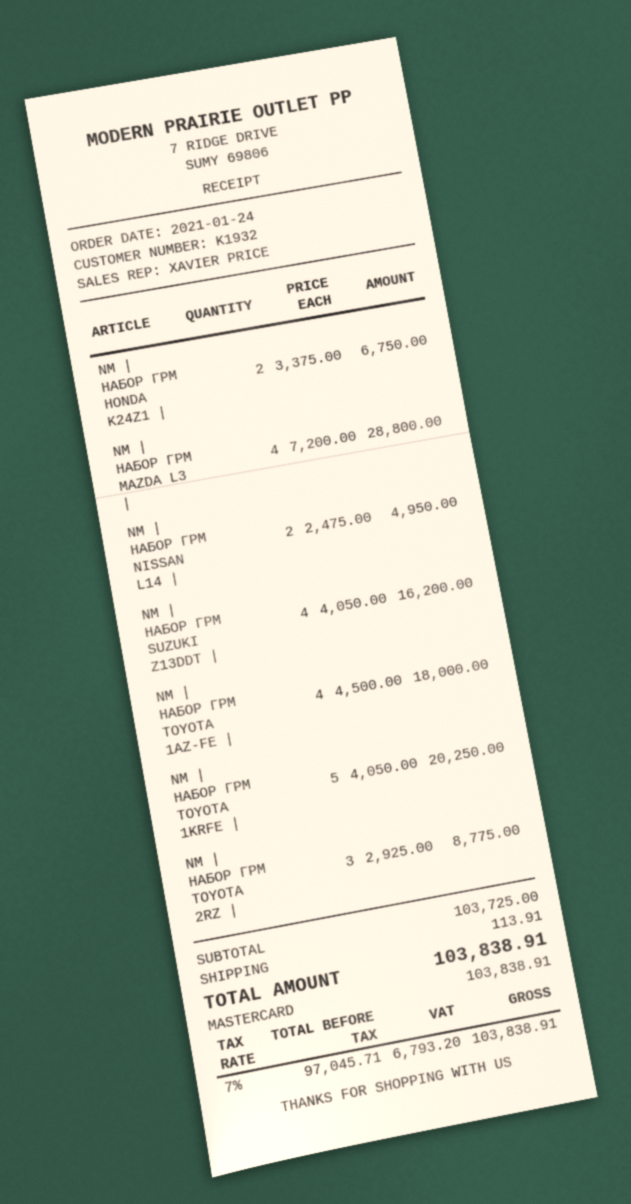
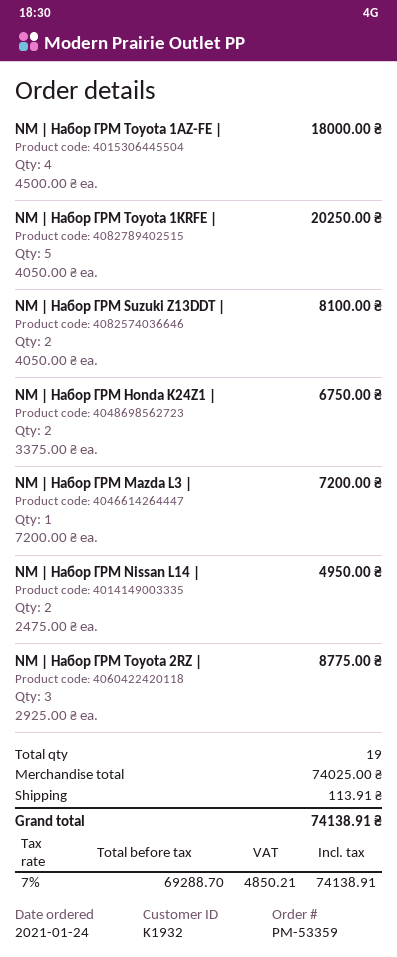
NM | НАБОР ГРМ MAZDA L3 |: 4 x 7200.00 = 28800.00 -> 1 x 7200.00 = 7200.00
NM | НАБОР ГРМ SUZUKI Z13DDT |: 4 x 4050.00 = 16200.00 -> 2 x 4050.00 = 8100.00
subtotal: 103725.00 -> 74025.00
net: 97045.71 -> 69288.70
tax: 7% = 6793.20 -> 7% = 4850.21
total: 103838.91 -> 74138.91

